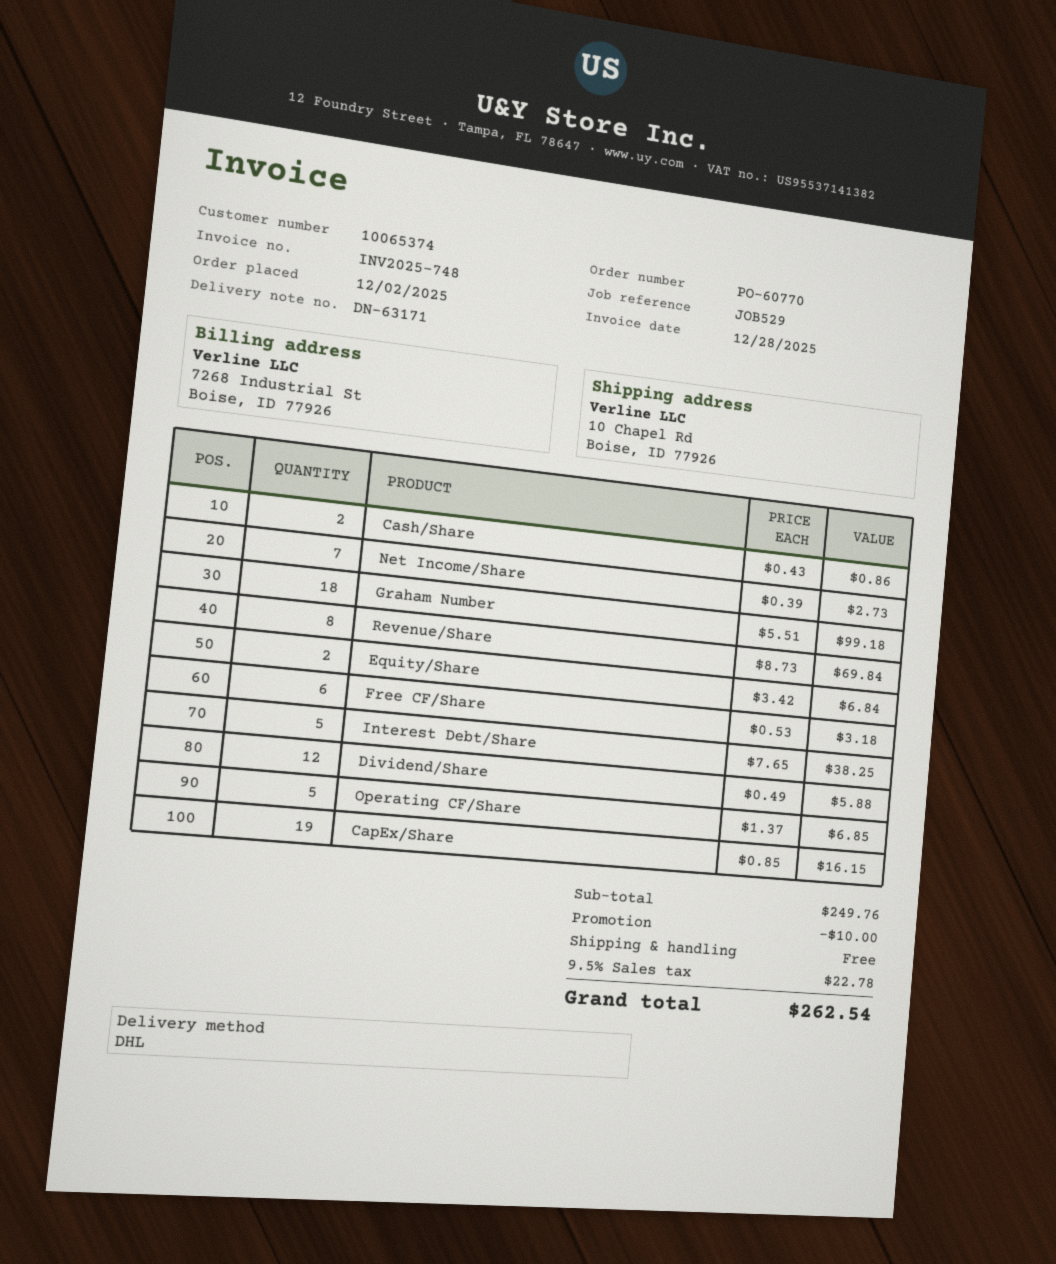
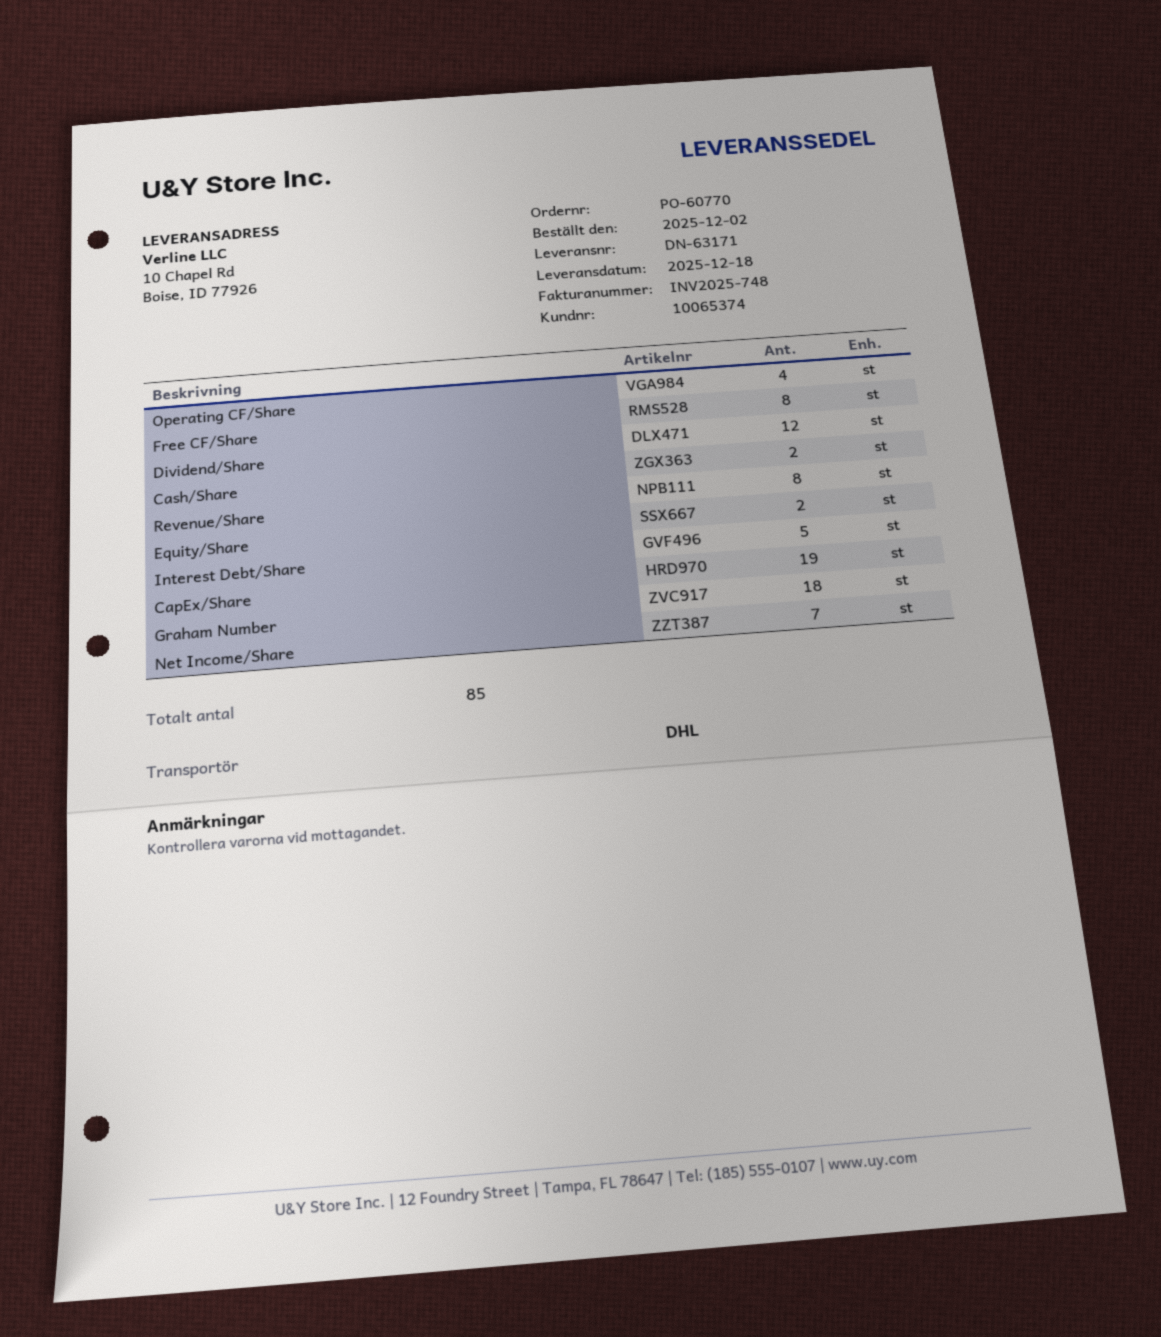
Free CF/Share: 6 -> 8
Operating CF/Share: 5 -> 4

